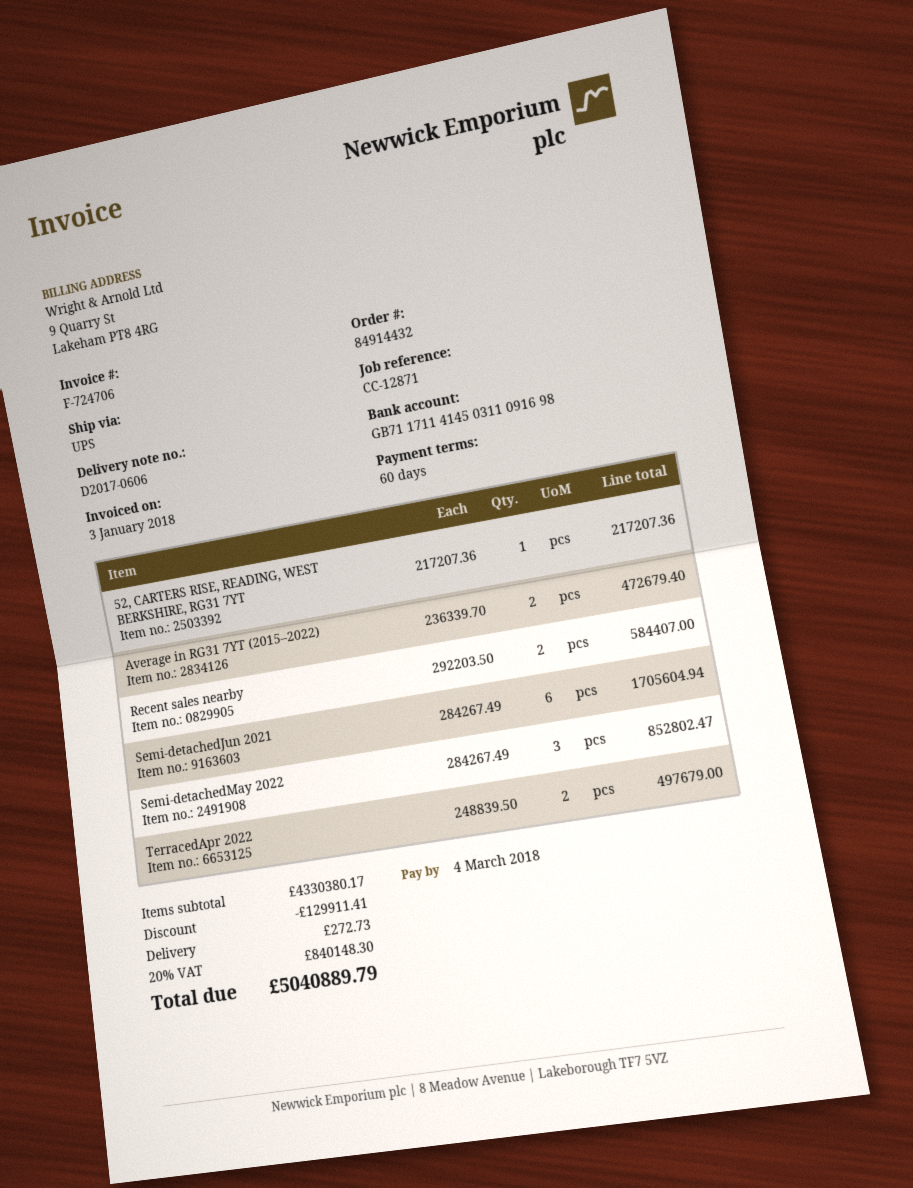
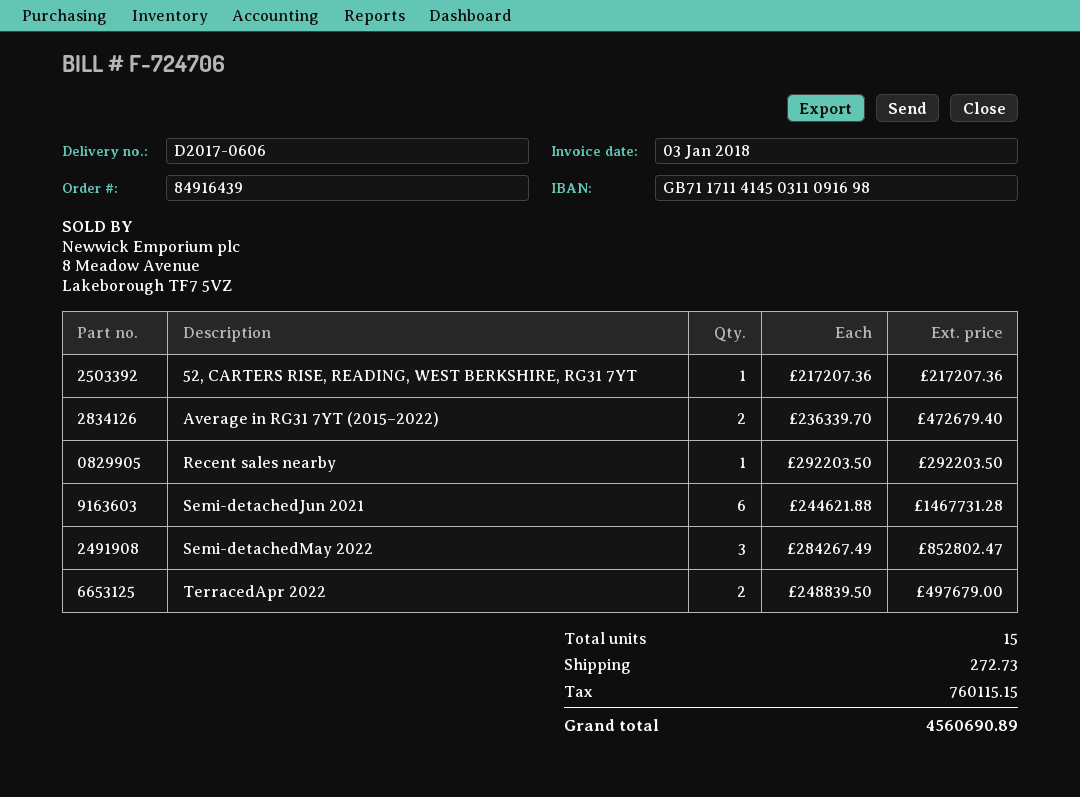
order number: 84914432 -> 84916439
Recent sales nearby: 2 x 292203.50 = 584407.00 -> 1 x 292203.50 = 292203.50
Semi-detachedJun 2021: 6 x 284267.49 = 1705604.94 -> 6 x 244621.88 = 1467731.28
discount: 129911.41 -> none
tax: 840148.30 -> 760115.15
total: 5040889.79 -> 4560690.89

